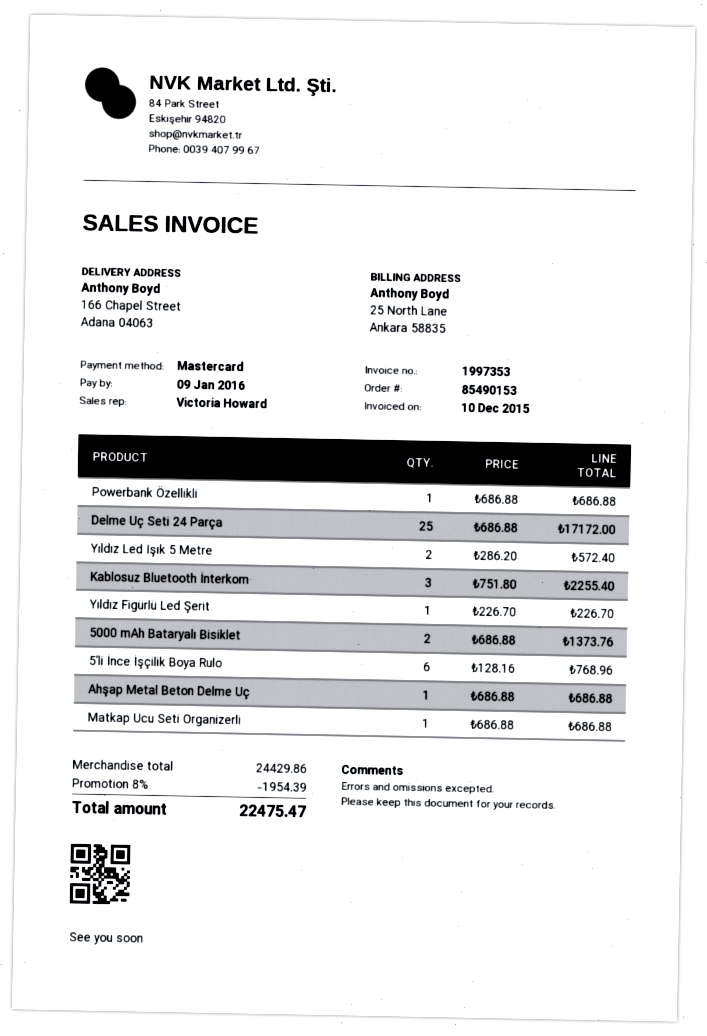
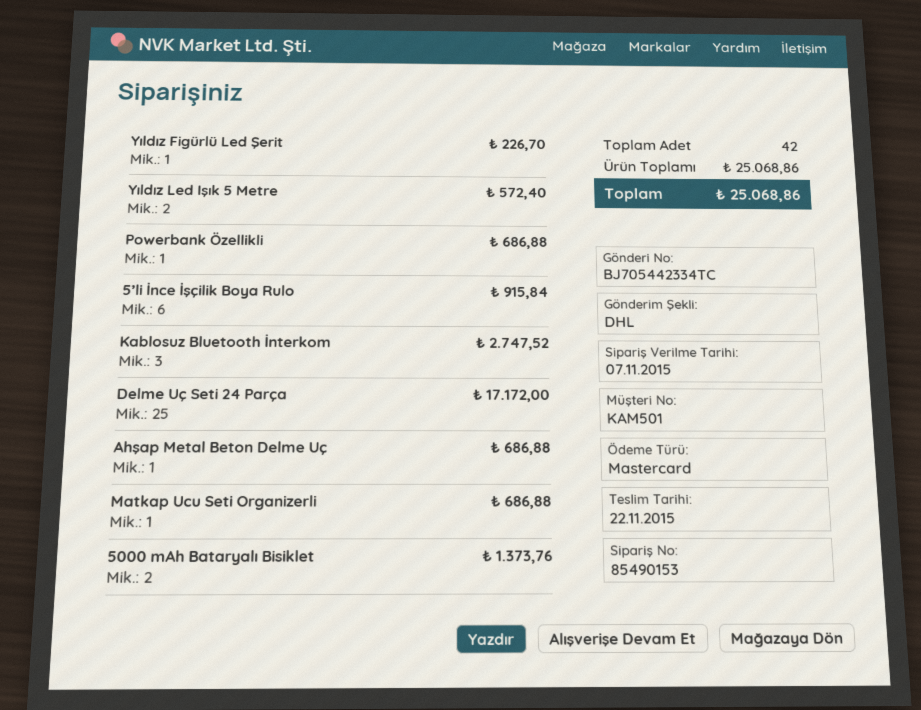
Kablosuz Bluetooth İnterkom: 3 for 2255.40 -> 3 for 2747.52
5’li İnce İşçilik Boya Rulo: 6 for 768.96 -> 6 for 915.84
subtotal: 24429.86 -> 25068.86
discount: 8% = 1954.39 -> none
total: 22475.47 -> 25068.86

